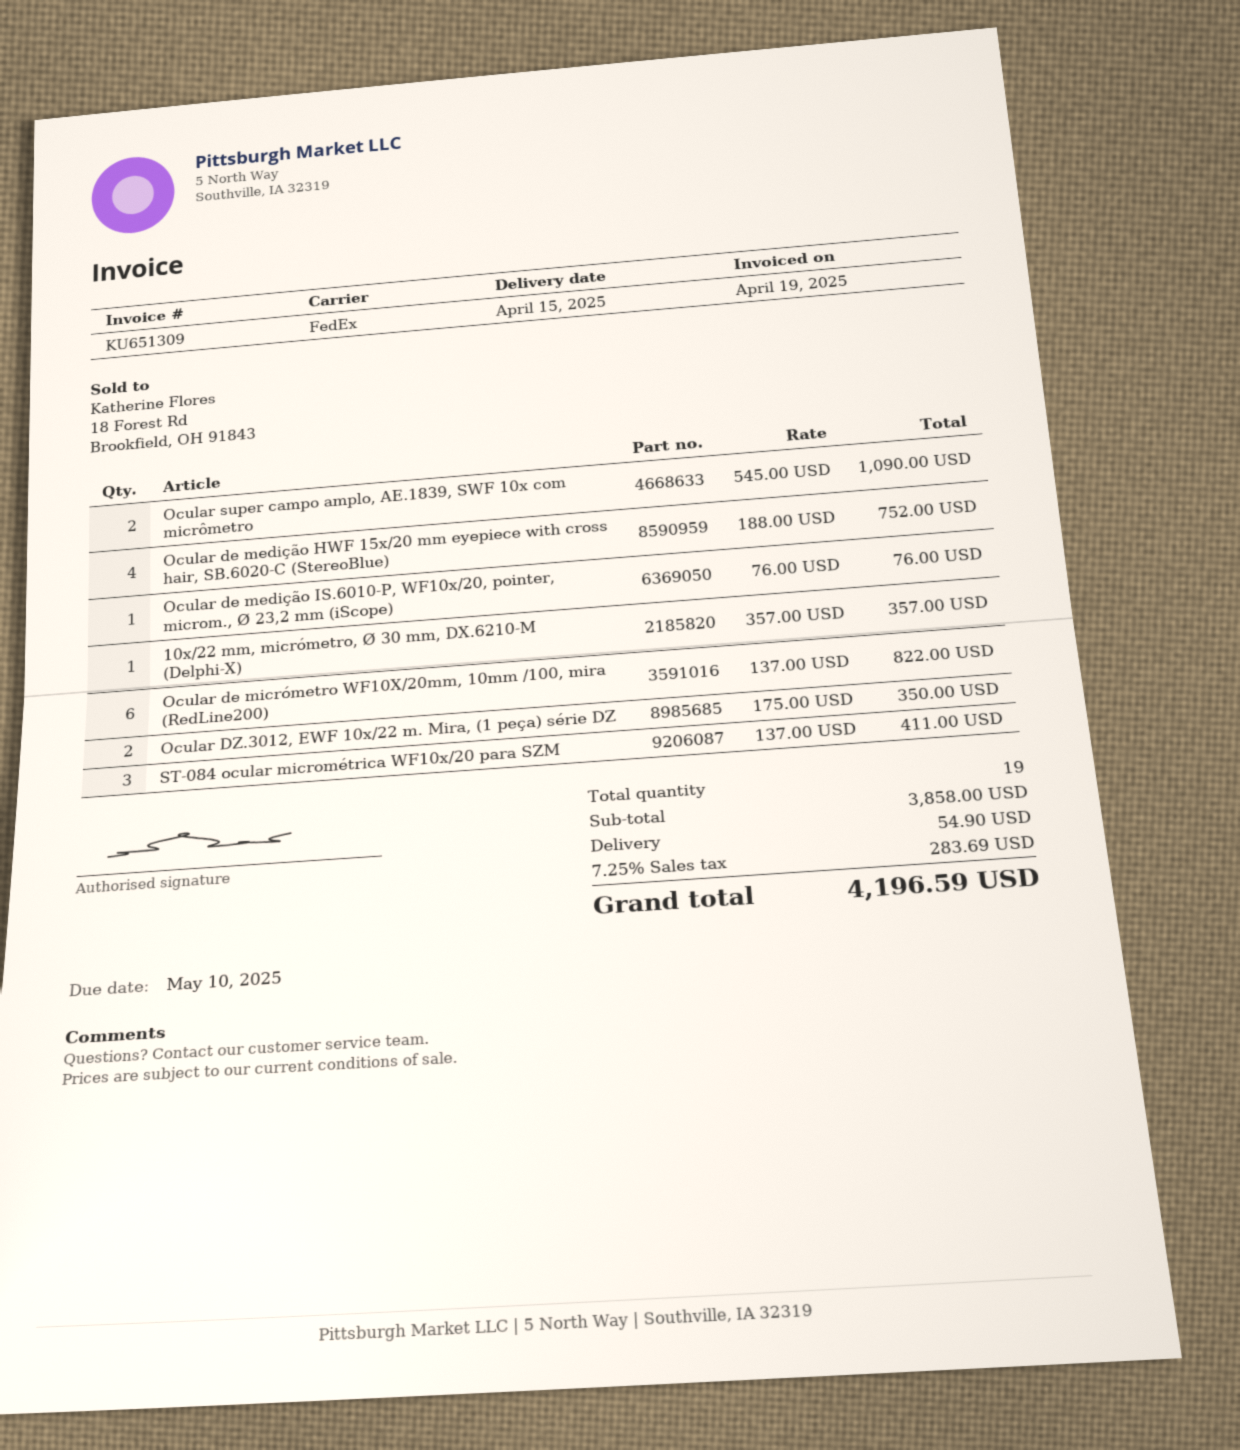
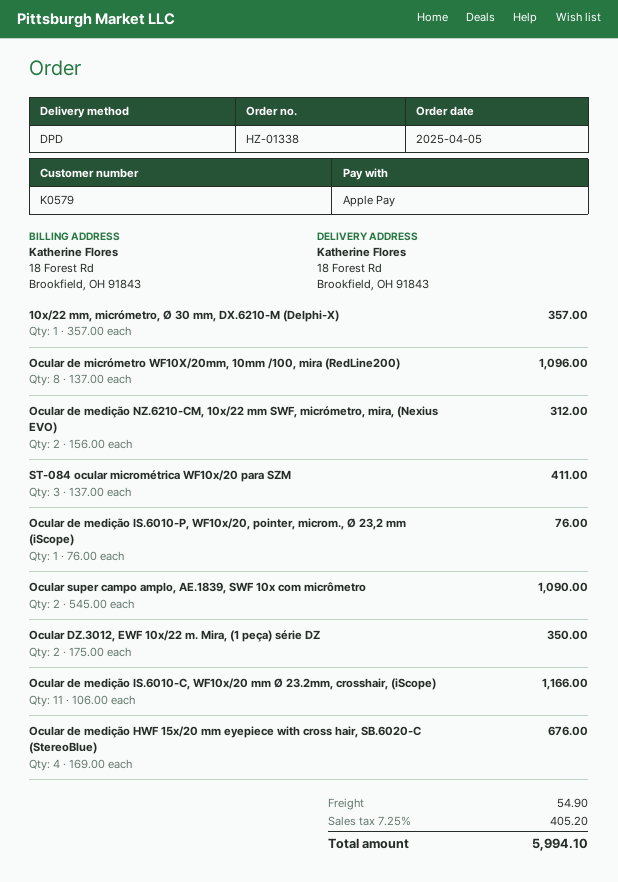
shipping method: FedEx -> DPD
Ocular de medição HWF 15x/20 mm eyepiece with cross hair, SB.6020-C (StereoBlue): 4 x 188.00 = 752.00 -> 4 x 169.00 = 676.00
Ocular de micrómetro WF10X/20mm, 10mm /100, mira (RedLine200): 6 x 137.00 = 822.00 -> 8 x 137.00 = 1096.00
Ocular de medição NZ.6210-CM, 10x/22 mm SWF, micrómetro, mira, (Nexius EVO): none -> 2 x 156.00 = 312.00
Ocular de medição IS.6010-C, WF10x/20 mm Ø 23.2mm, crosshair, (iScope): none -> 11 x 106.00 = 1166.00
tax: 7.25% = 283.69 -> 7.25% = 405.20
total: 4196.59 -> 5994.10

